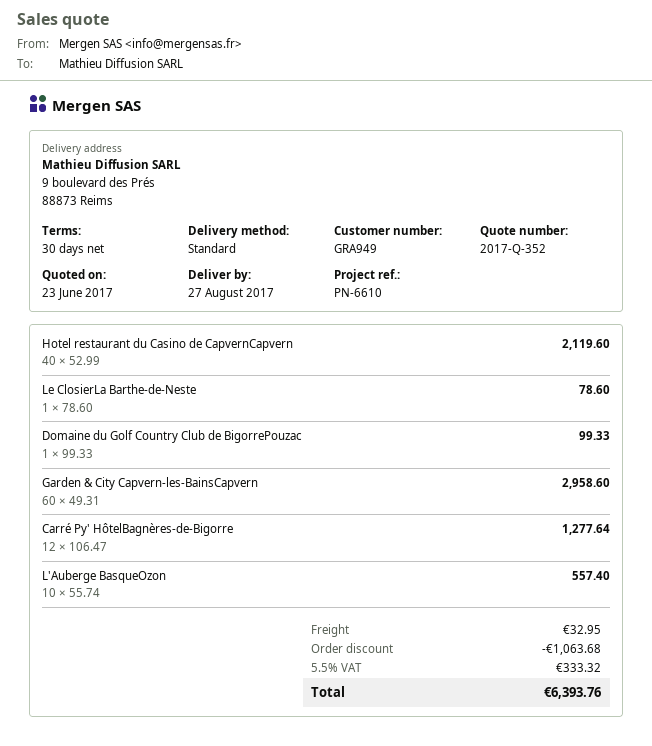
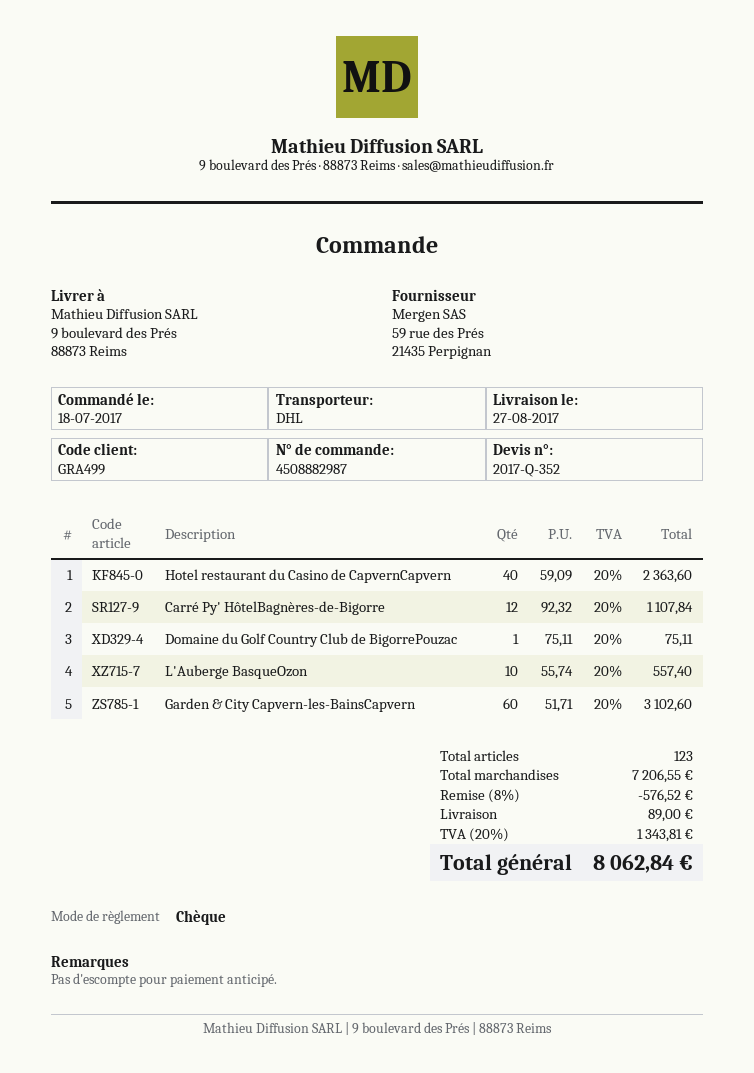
customer number: GRA949 -> GRA499
shipping method: standard -> DHL
Hotel restaurant du Casino de CapvernCapvern: 40 x 52.99 = 2119.60 -> 40 x 59.09 = 2363.60
Le ClosierLa Barthe-de-Neste: 1 x 78.60 = 78.60 -> none
Domaine du Golf Country Club de BigorrePouzac: 1 x 99.33 = 99.33 -> 1 x 75.11 = 75.11
Garden & City Capvern-les-BainsCapvern: 60 x 49.31 = 2958.60 -> 60 x 51.71 = 3102.60
Carré Py' HôtelBagnères-de-Bigorre: 12 x 106.47 = 1277.64 -> 12 x 92.32 = 1107.84
discount: 1063.68 -> 576.52
shipping: 32.95 -> 89.00
tax: 5.5% = 333.32 -> 20% = 1343.81
total: 6393.76 -> 8062.84

